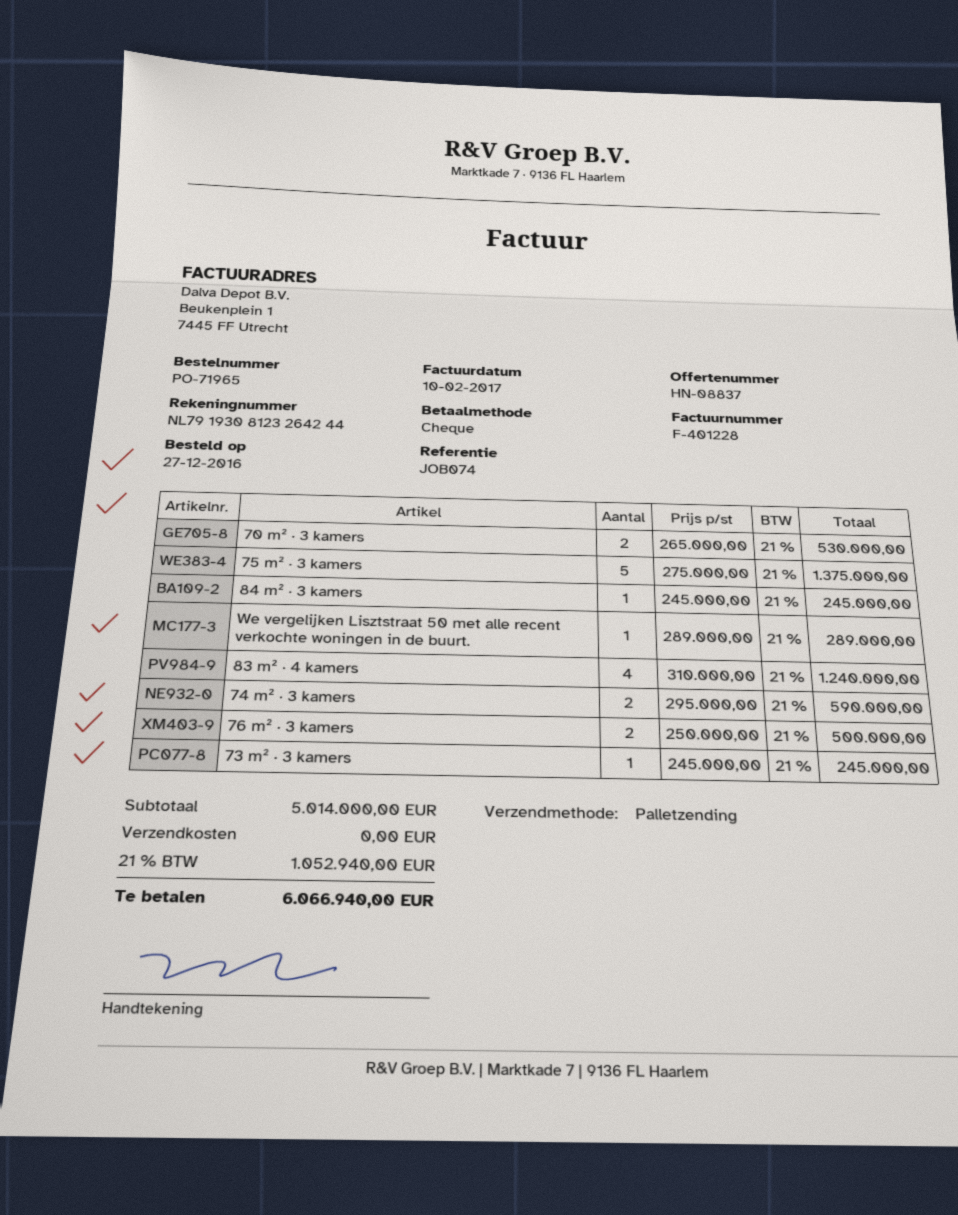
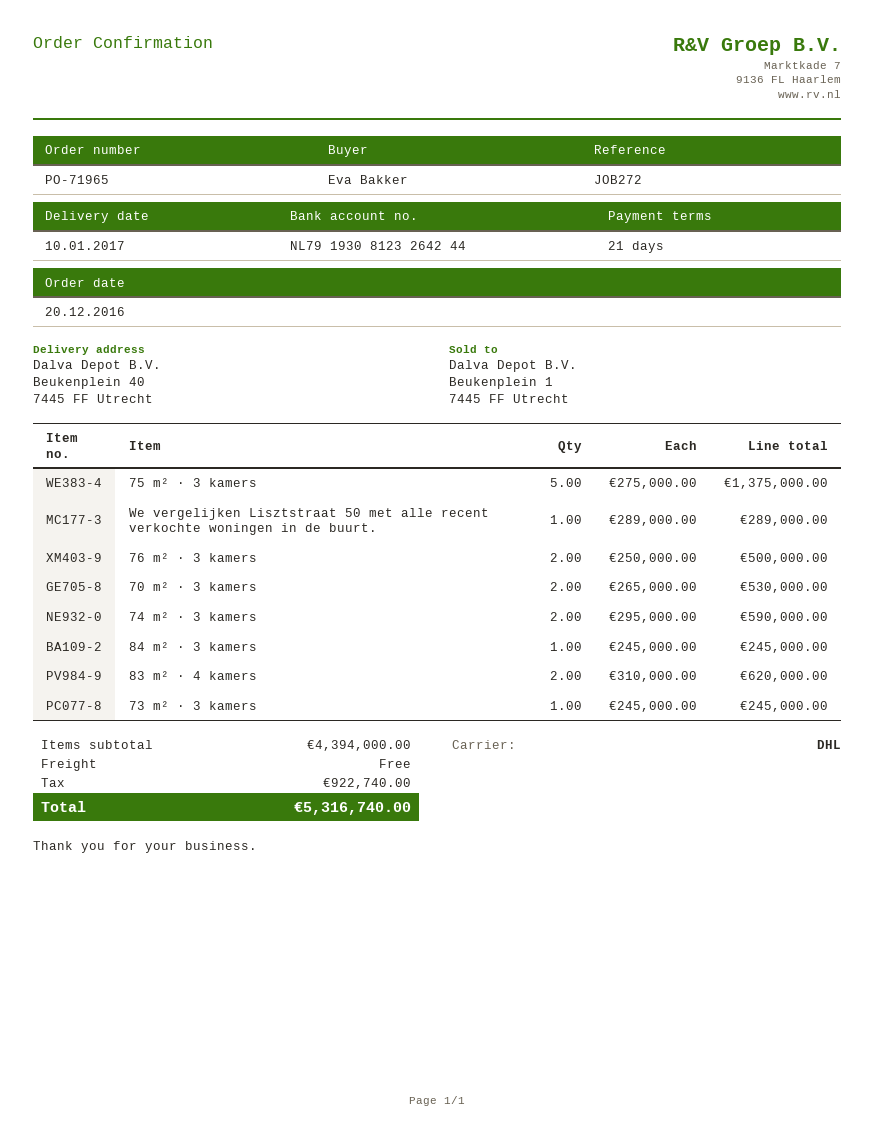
order date: 2016-12-27 -> 2016-12-20
reference: JOB074 -> JOB272
shipping method: pallet freight -> DHL
83 m² · 4 kamers: 4 x 310000.00 = 1240000.00 -> 2 x 310000.00 = 620000.00
subtotal: 5014000.00 -> 4394000.00
tax: 1052940.00 -> 922740.00
total: 6066940.00 -> 5316740.00

